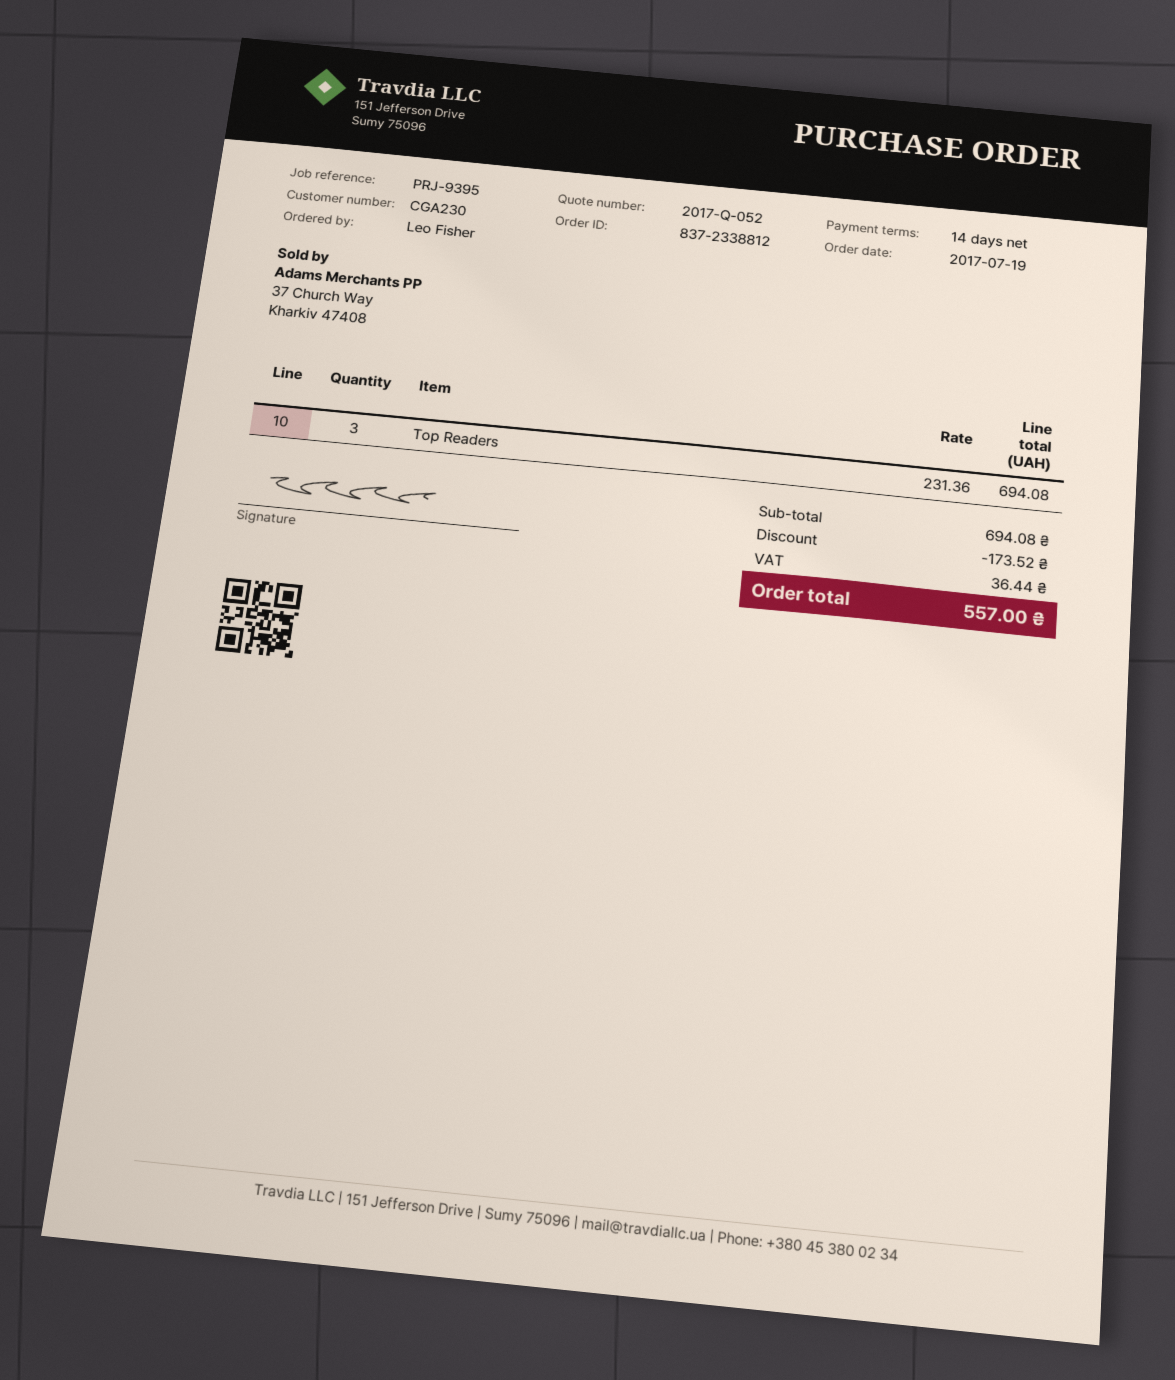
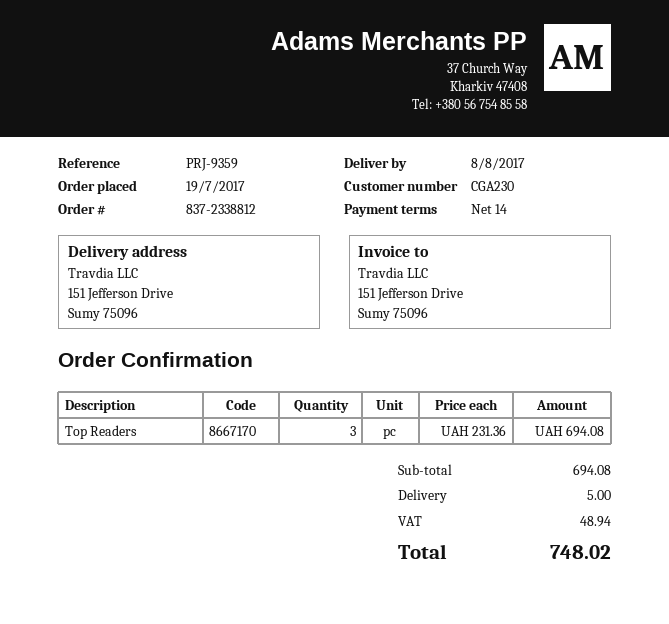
reference: PRJ-9395 -> PRJ-9359
discount: 173.52 -> none
shipping: none -> 5.00
tax: 36.44 -> 48.94
total: 557.00 -> 748.02

